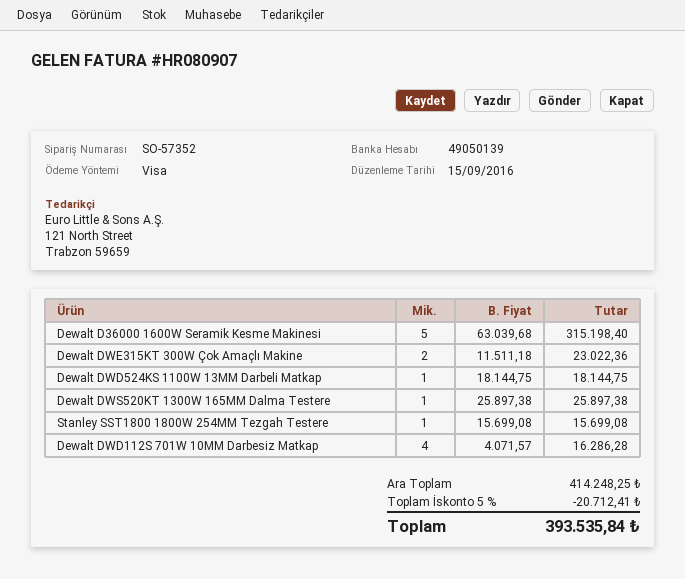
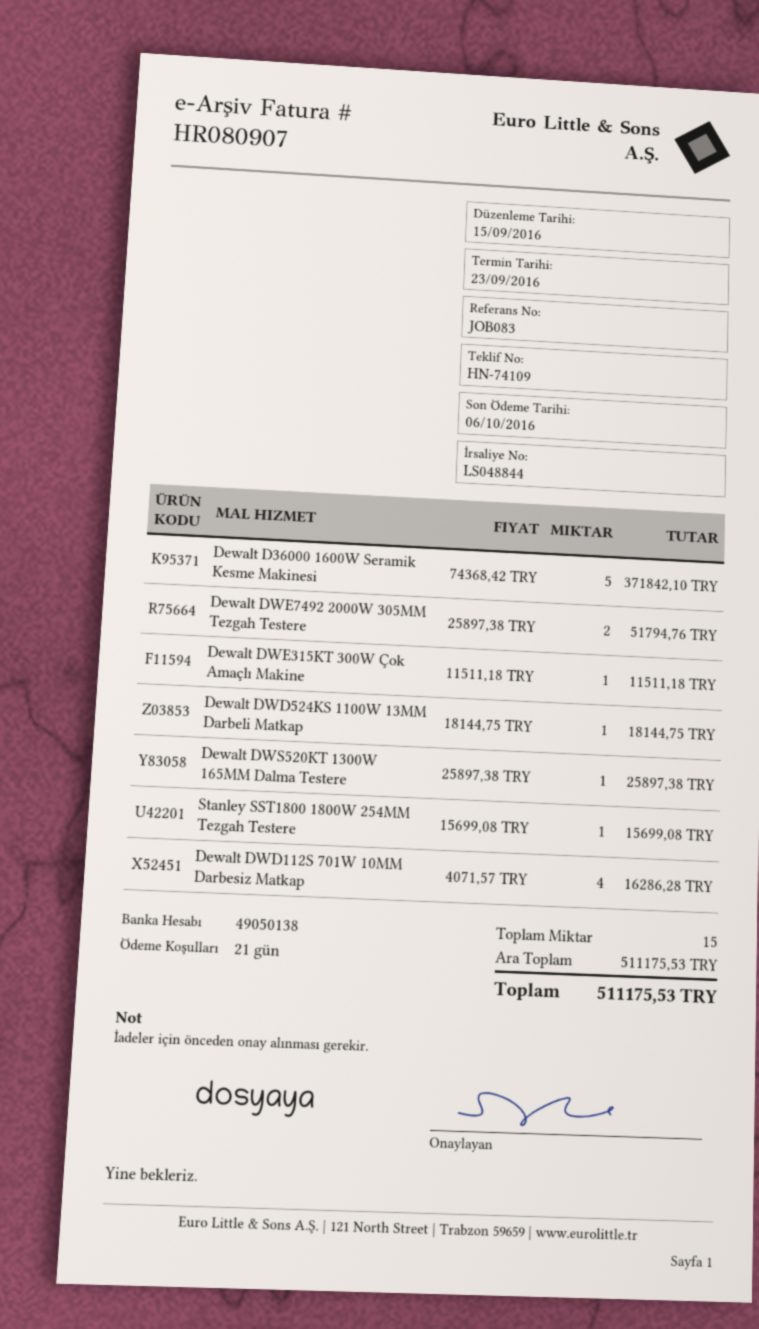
bank account: 49050139 -> 49050138
Dewalt D36000 1600W Seramik Kesme Makinesi: 5 x 63039.68 = 315198.40 -> 5 x 74368.42 = 371842.10
Dewalt DWE315KT 300W Çok Amaçlı Makine: 2 x 11511.18 = 23022.36 -> 1 x 11511.18 = 11511.18
Dewalt DWE7492 2000W 305MM Tezgah Testere: none -> 2 x 25897.38 = 51794.76
subtotal: 414248.25 -> 511175.53
discount: 5% = 20712.41 -> none
total: 393535.84 -> 511175.53

